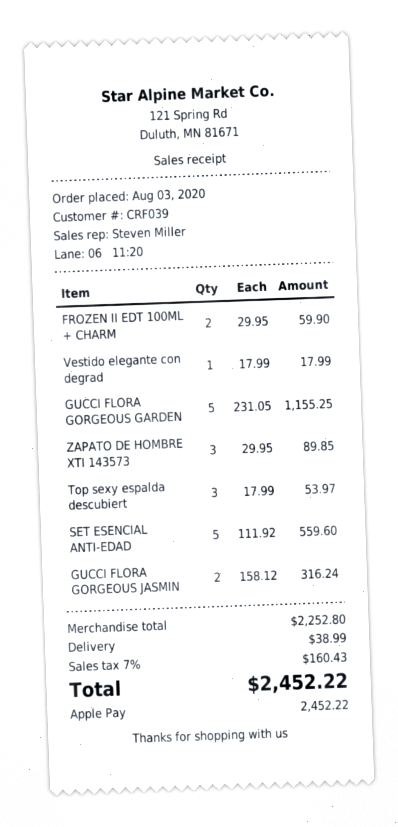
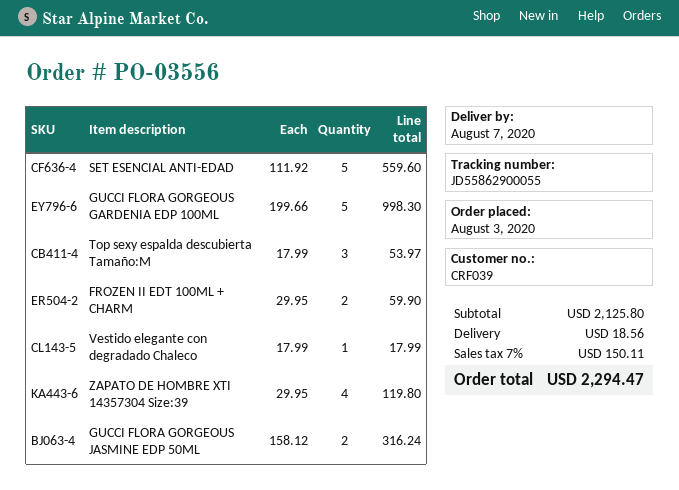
GUCCI FLORA GORGEOUS GARDEN: 5 x 231.05 = 1155.25 -> 5 x 199.66 = 998.30
ZAPATO DE HOMBRE XTI 143573: 3 x 29.95 = 89.85 -> 4 x 29.95 = 119.80
subtotal: 2252.80 -> 2125.80
shipping: 38.99 -> 18.56
tax: 7% = 160.43 -> 7% = 150.11
total: 2452.22 -> 2294.47

